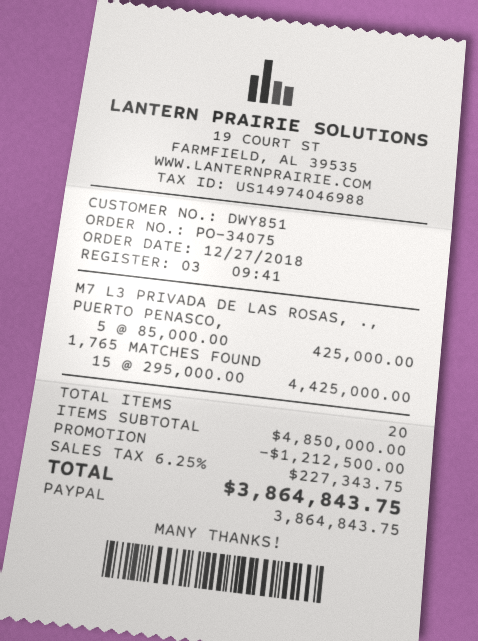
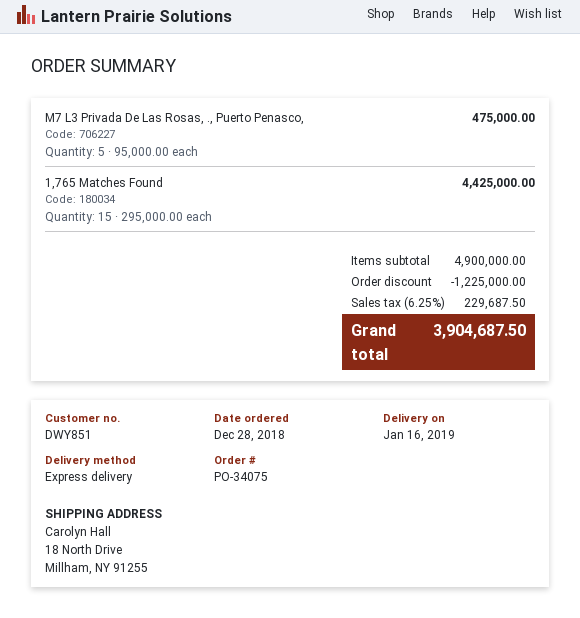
order date: 2018-12-27 -> 2018-12-28
M7 L3 PRIVADA DE LAS ROSAS, ., PUERTO PENASCO,: 5 x 85000.00 = 425000.00 -> 5 x 95000.00 = 475000.00
subtotal: 4850000.00 -> 4900000.00
discount: 1212500.00 -> 1225000.00
tax: 6.25% = 227343.75 -> 6.25% = 229687.50
total: 3864843.75 -> 3904687.50

